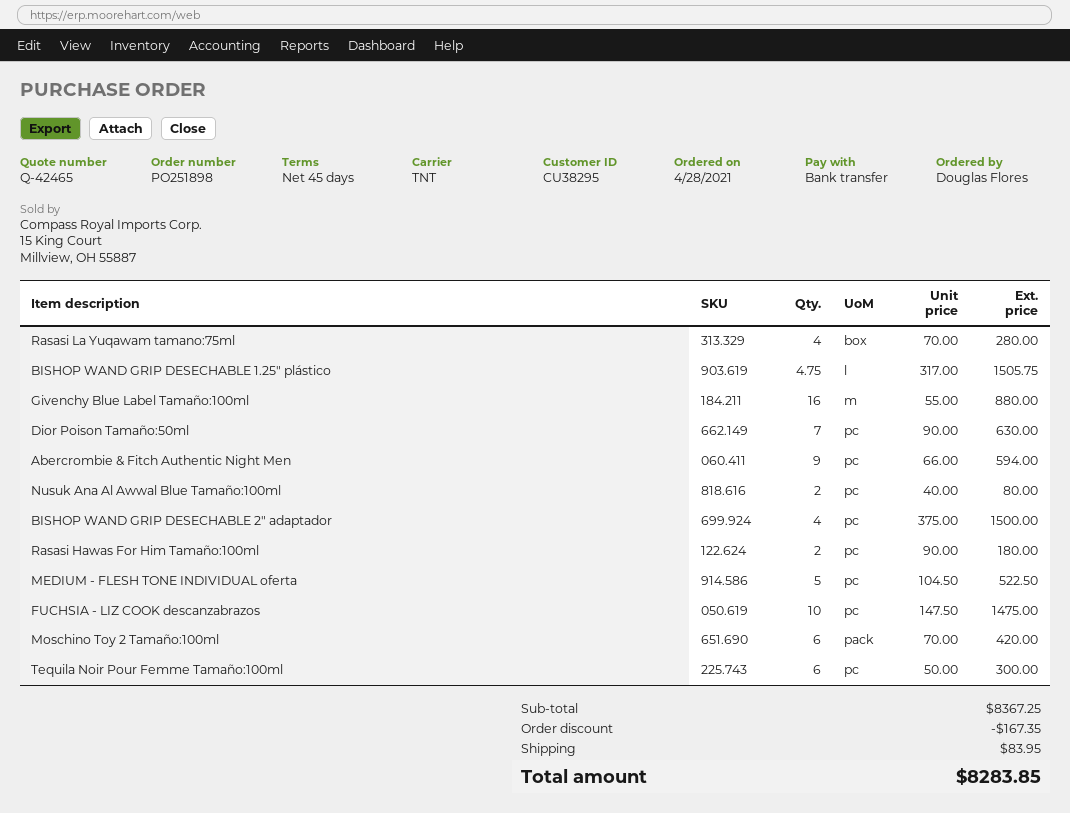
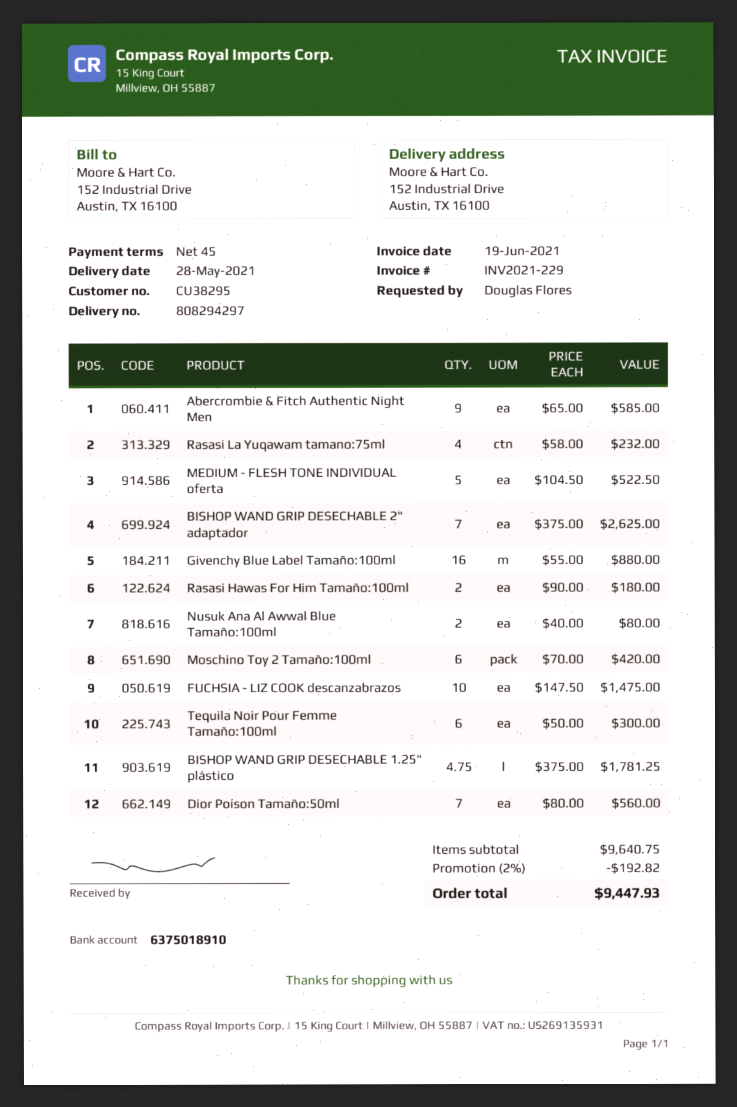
Rasasi La Yuqawam tamano:75ml: 4 x 70.00 = 280.00 -> 4 x 58.00 = 232.00
BISHOP WAND GRIP DESECHABLE 1.25" plástico: 4.75 x 317.00 = 1505.75 -> 4.75 x 375.00 = 1781.25
Dior Poison Tamaño:50ml: 7 x 90.00 = 630.00 -> 7 x 80.00 = 560.00
Abercrombie & Fitch Authentic Night Men: 9 x 66.00 = 594.00 -> 9 x 65.00 = 585.00
BISHOP WAND GRIP DESECHABLE 2" adaptador: 4 x 375.00 = 1500.00 -> 7 x 375.00 = 2625.00
subtotal: 8367.25 -> 9640.75
discount: 167.35 -> 192.82
shipping: 83.95 -> none
total: 8283.85 -> 9447.93

